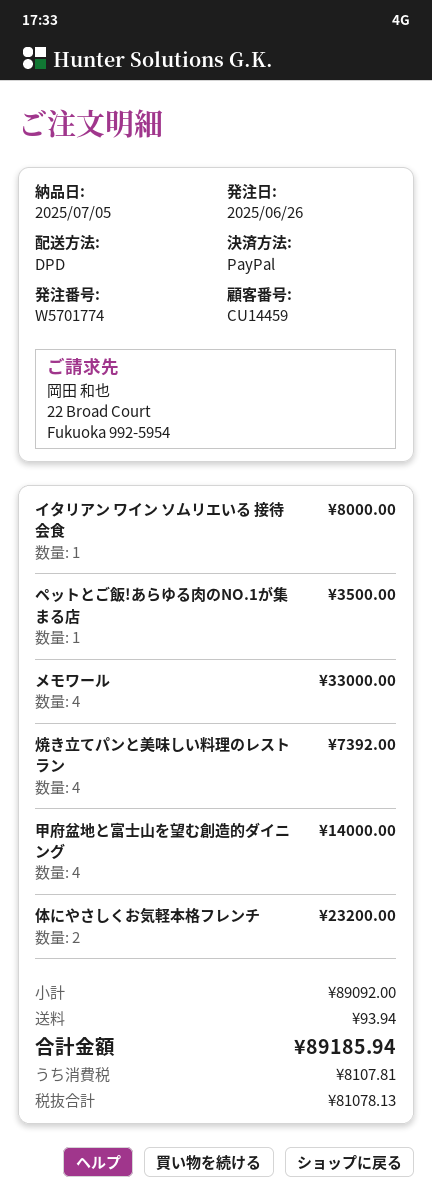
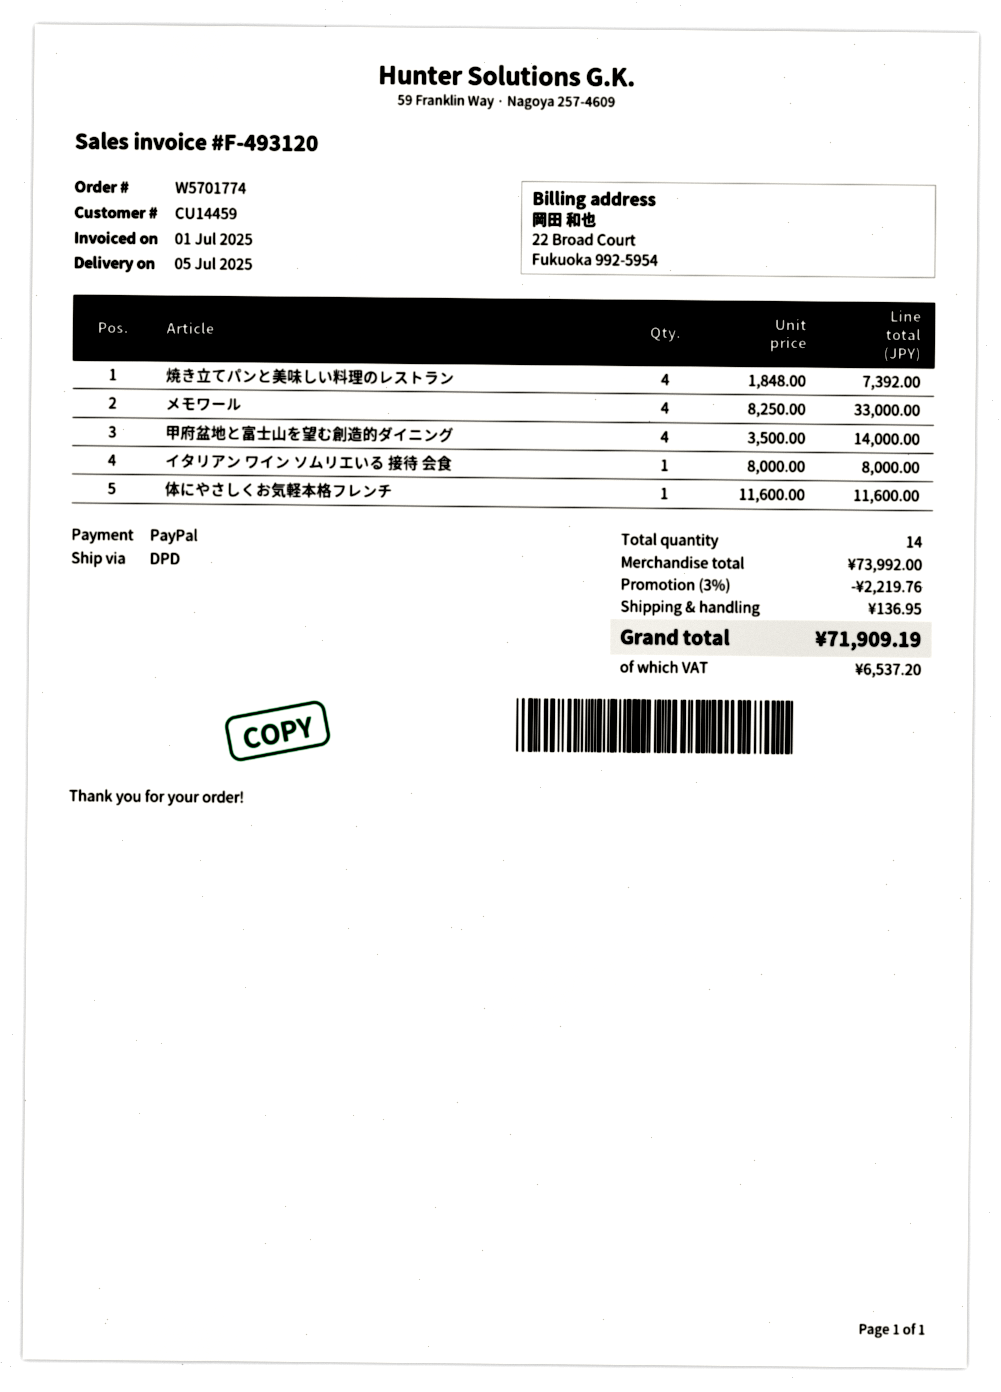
ペットとご飯!あらゆる肉のNO.1が集まる店: 1 for 3500.00 -> none
体にやさしくお気軽本格フレンチ: 2 for 23200.00 -> 1 for 11600.00
subtotal: 89092.00 -> 73992.00
discount: none -> 3% = 2219.76
shipping: 93.94 -> 136.95
tax: 8107.81 -> 6537.20
total: 89185.94 -> 71909.19

